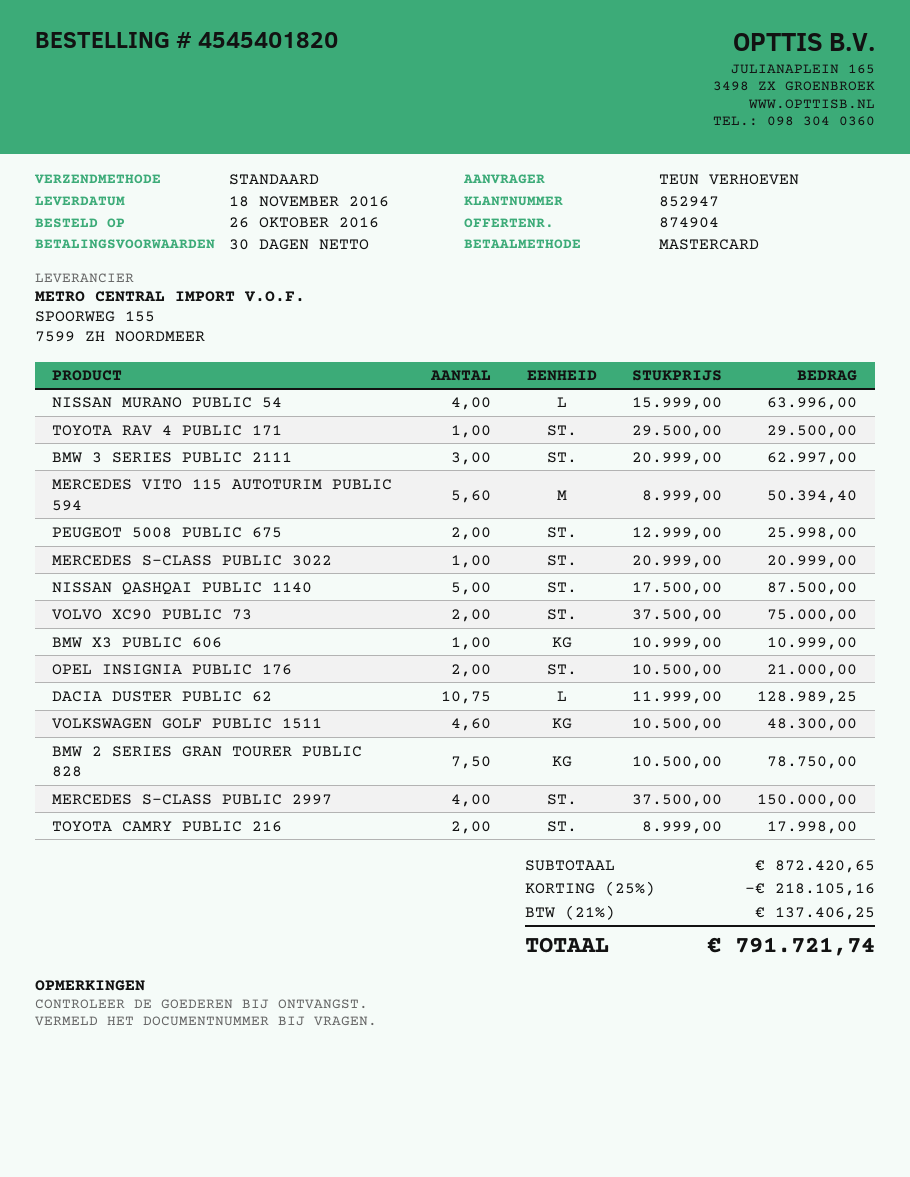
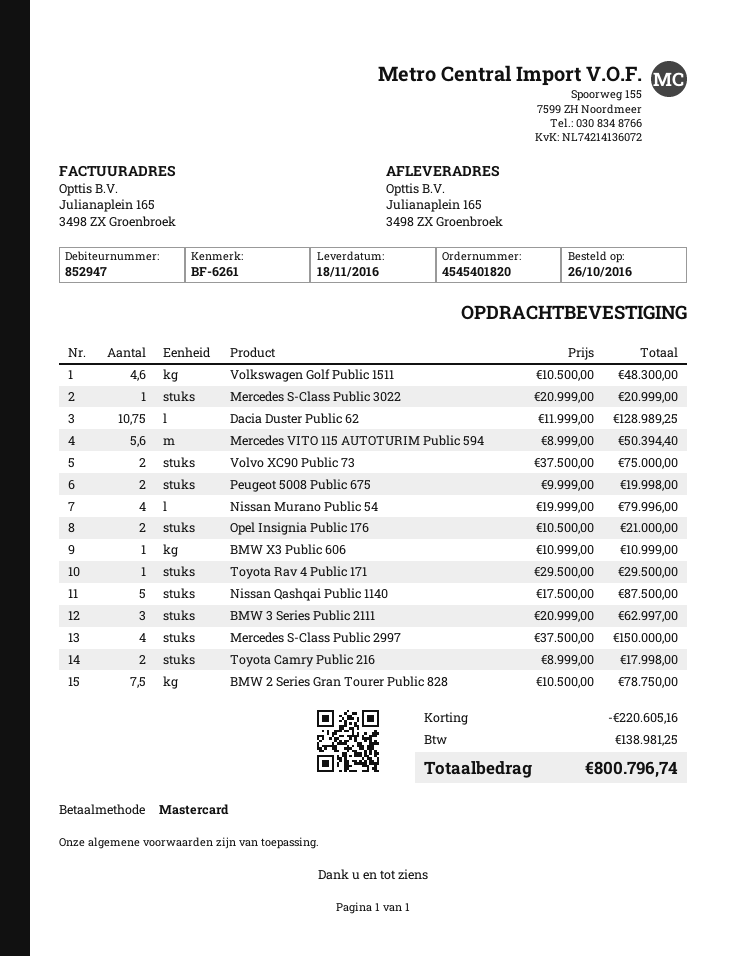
NISSAN MURANO PUBLIC 54: 4 x 15999.00 = 63996.00 -> 4 x 19999.00 = 79996.00
PEUGEOT 5008 PUBLIC 675: 2 x 12999.00 = 25998.00 -> 2 x 9999.00 = 19998.00
discount: 218105.16 -> 220605.16
tax: 137406.25 -> 138981.25
total: 791721.74 -> 800796.74

